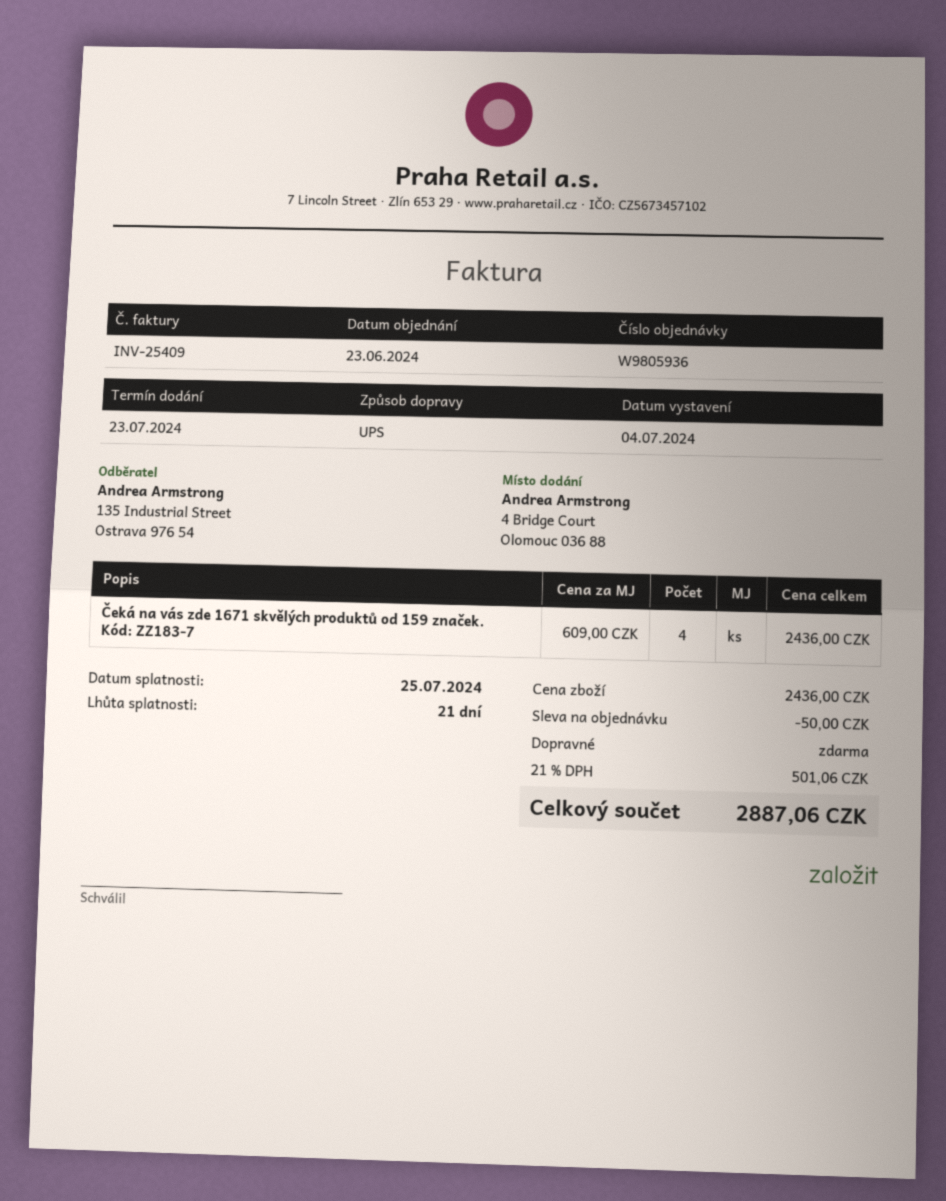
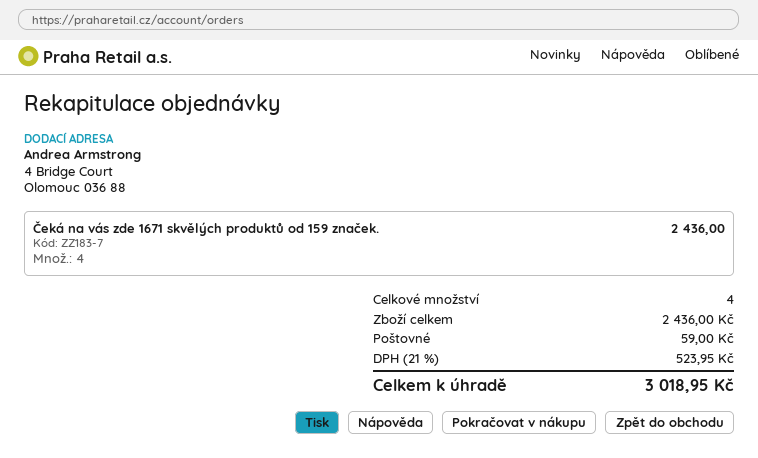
discount: 50.00 -> none
shipping: 0.00 -> 59.00
tax: 21% = 501.06 -> 21% = 523.95
total: 2887.06 -> 3018.95

